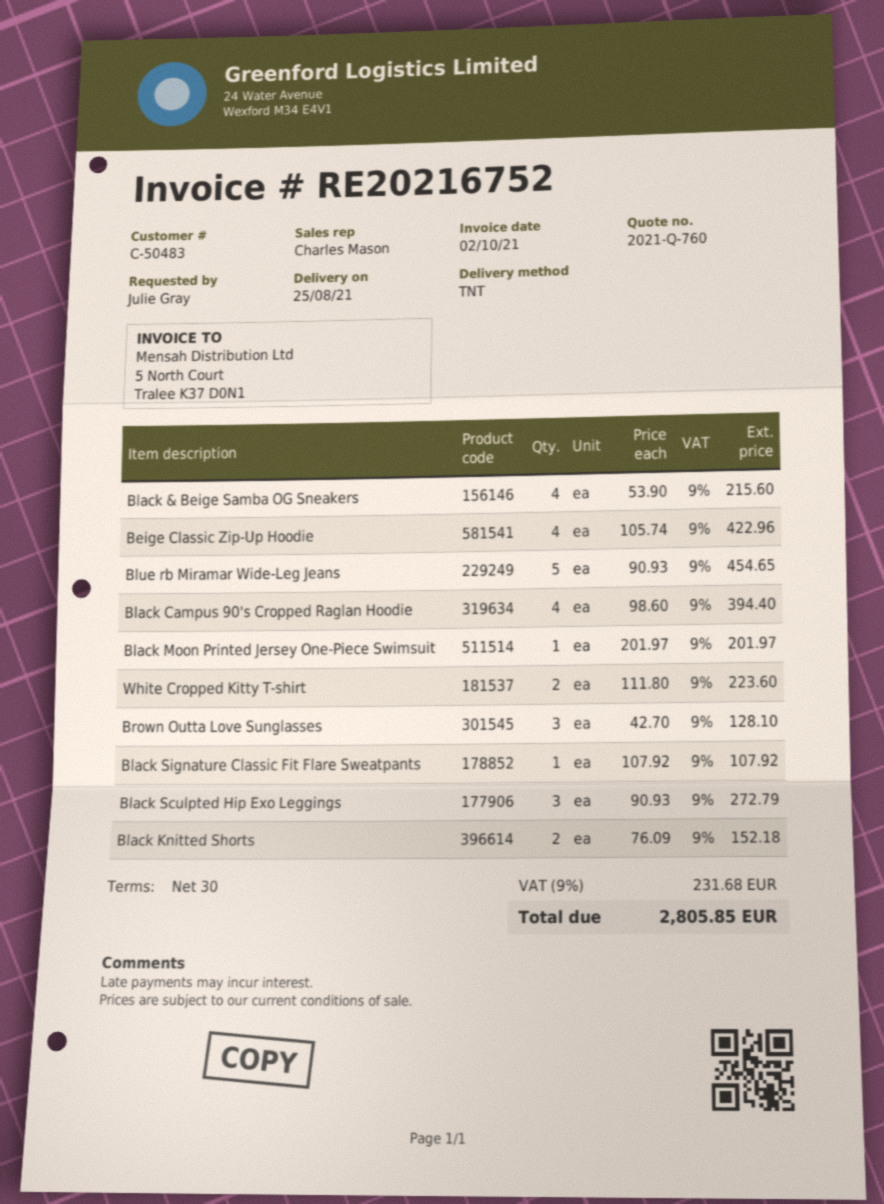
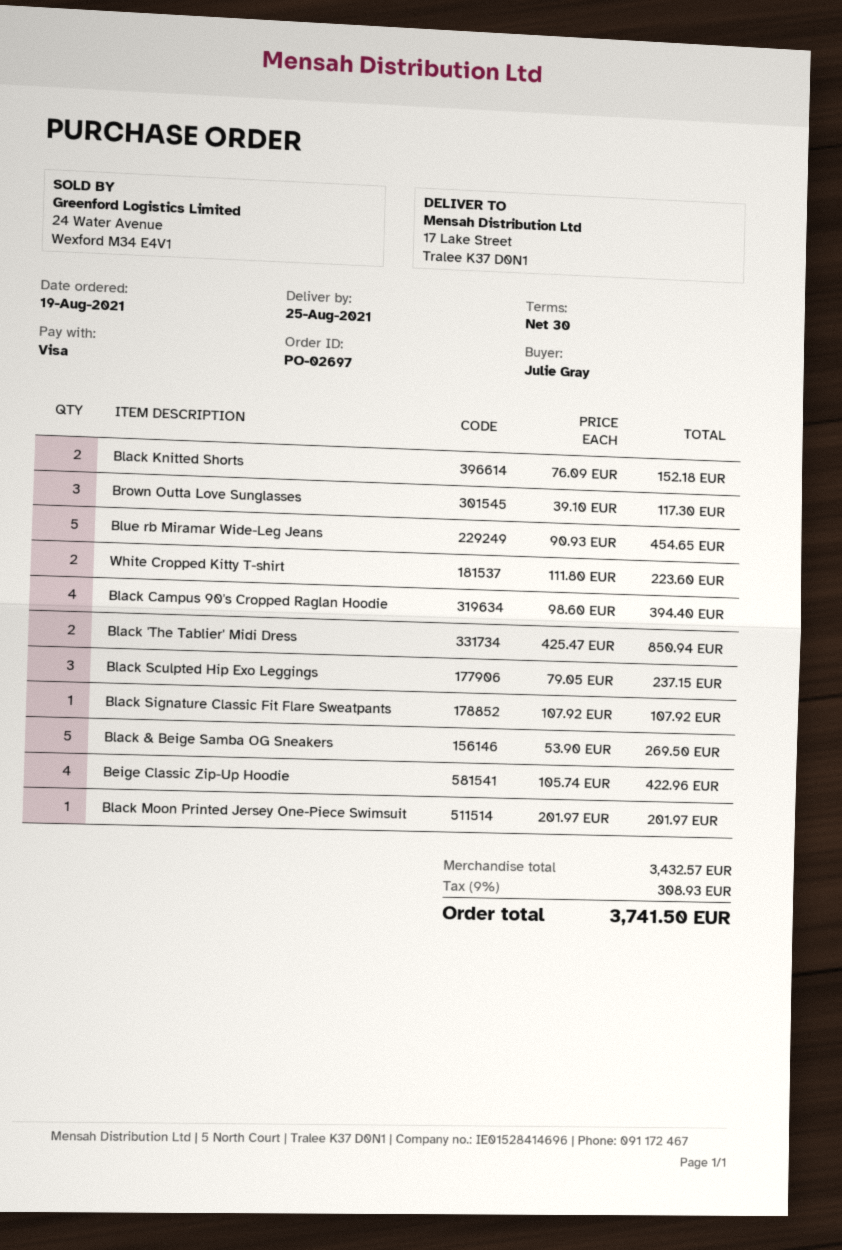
Black & Beige Samba OG Sneakers: 4 x 53.90 = 215.60 -> 5 x 53.90 = 269.50
Brown Outta Love Sunglasses: 3 x 42.70 = 128.10 -> 3 x 39.10 = 117.30
Black Sculpted Hip Exo Leggings: 3 x 90.93 = 272.79 -> 3 x 79.05 = 237.15
Black 'The Tablier' Midi Dress: none -> 2 x 425.47 = 850.94
tax: 9% = 231.68 -> 9% = 308.93
total: 2805.85 -> 3741.50

